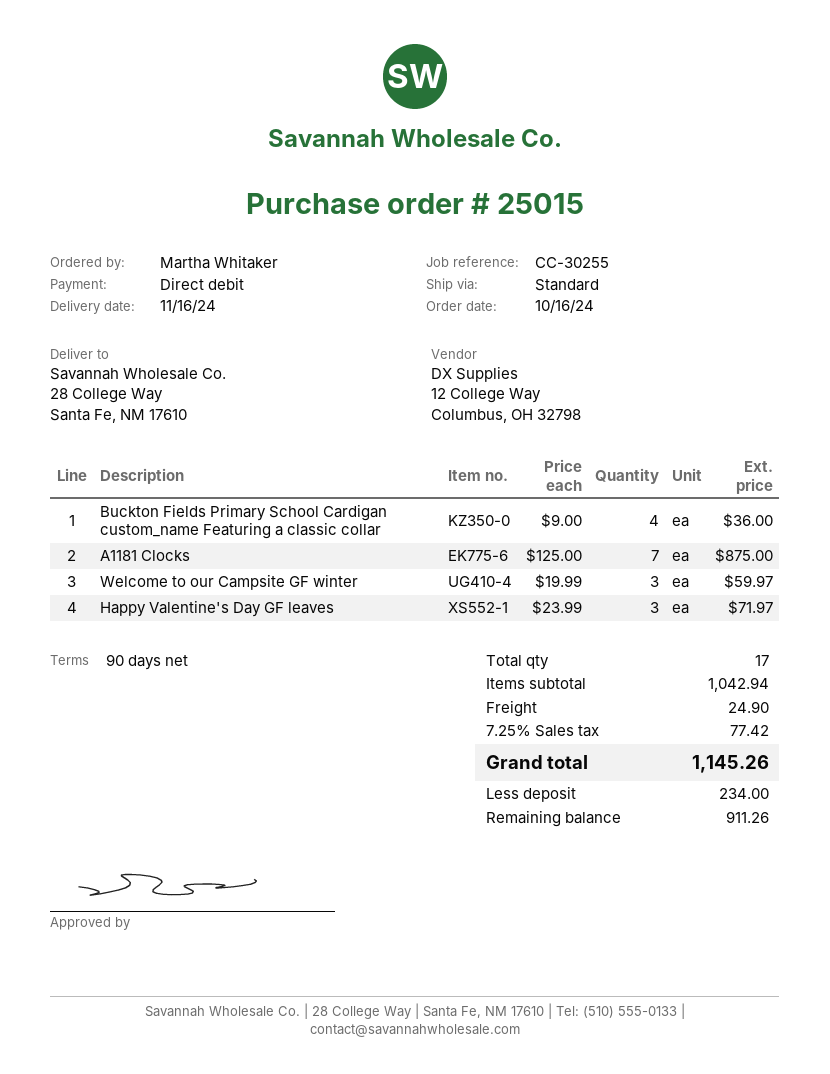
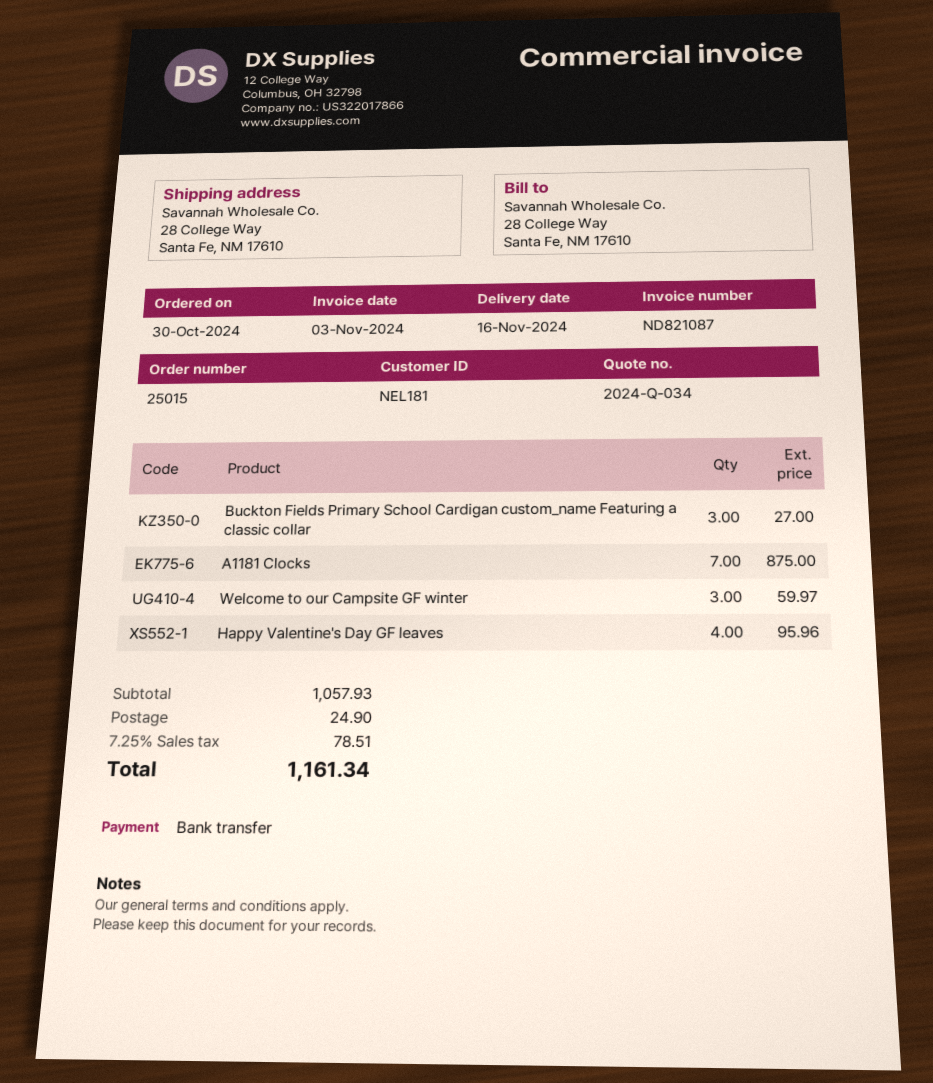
order date: 2024-10-16 -> 2024-10-30
payment method: direct debit -> bank transfer
Buckton Fields Primary School Cardigan custom_name Featuring a classic collar: 4 for 36.00 -> 3 for 27.00
Happy Valentine's Day GF leaves: 3 for 71.97 -> 4 for 95.96
subtotal: 1042.94 -> 1057.93
tax: 7.25% = 77.42 -> 7.25% = 78.51
total: 1145.26 -> 1161.34

